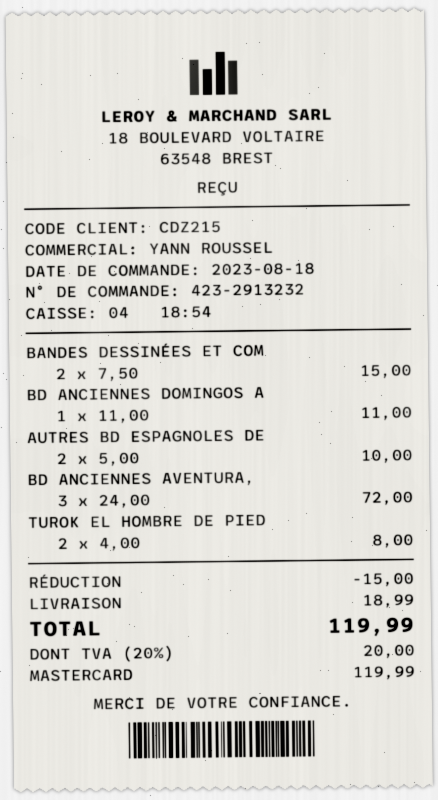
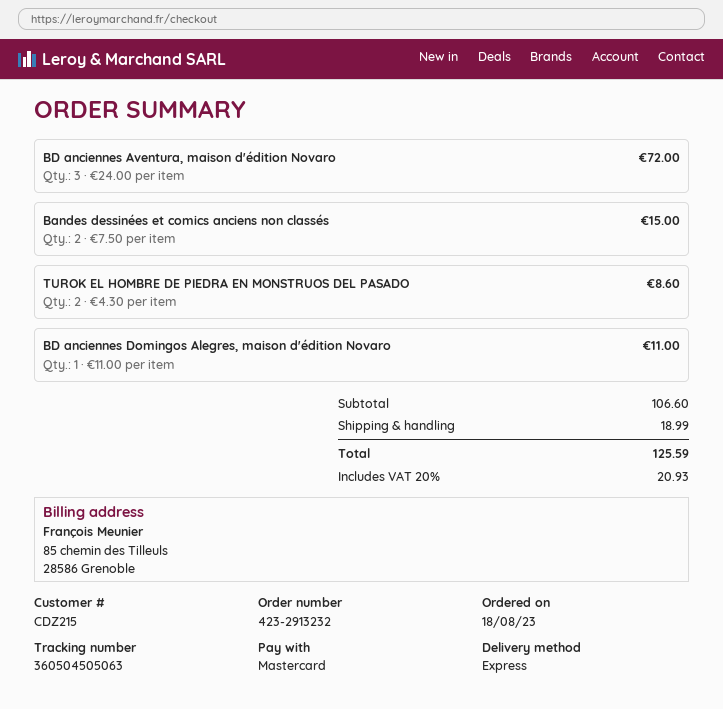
AUTRES BD ESPAGNOLES DE: 2 x 5.00 = 10.00 -> none
TUROK EL HOMBRE DE PIED: 2 x 4.00 = 8.00 -> 2 x 4.30 = 8.60
discount: 15.00 -> none
tax: 20% = 20.00 -> 20% = 20.93
total: 119.99 -> 125.59

